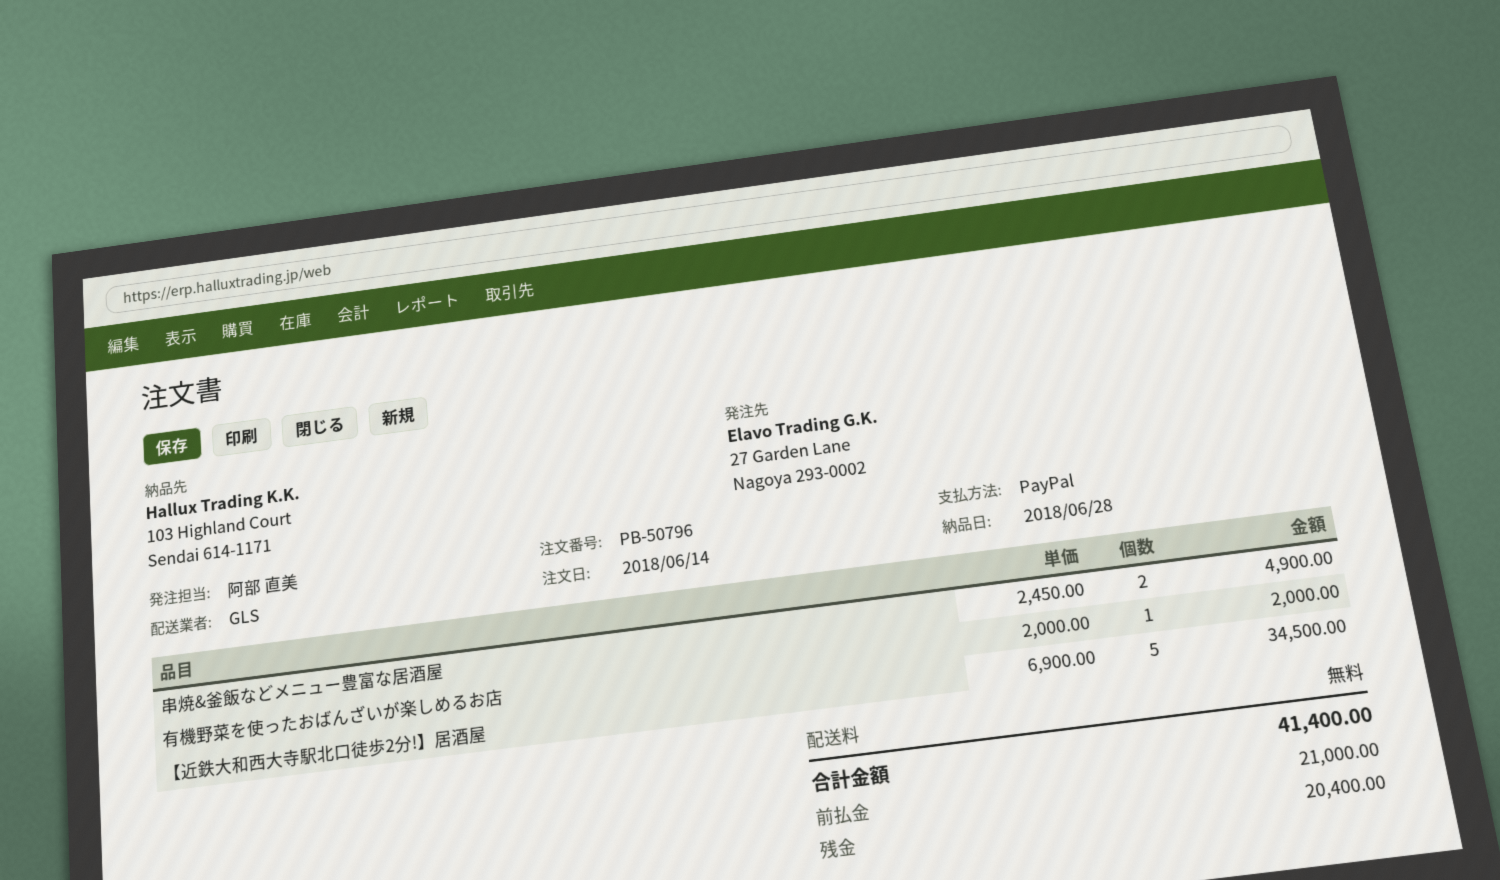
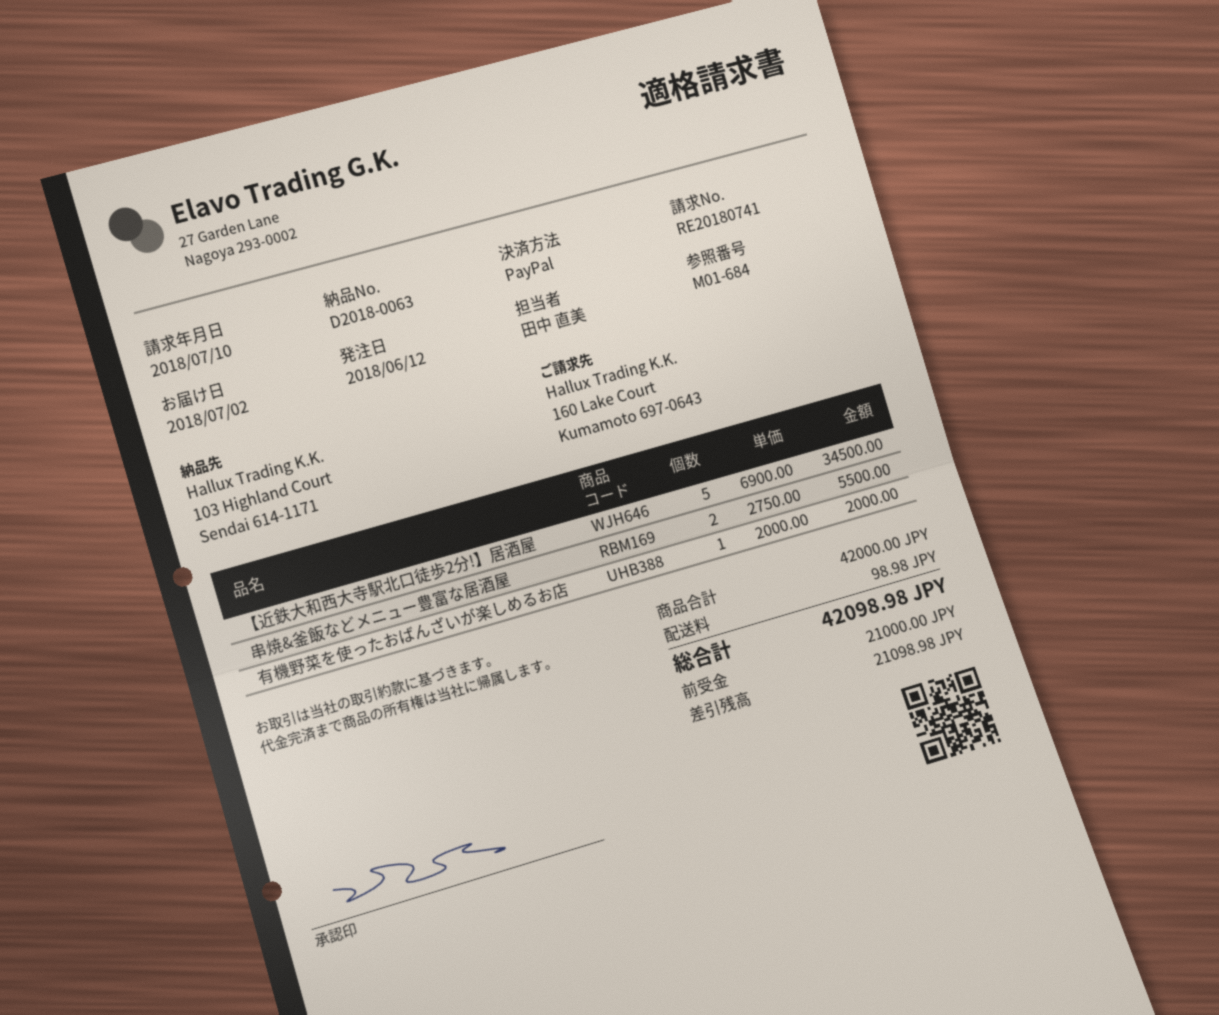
order date: 2018-06-14 -> 2018-06-12
delivery date: 2018-06-28 -> 2018-07-02
串焼&釜飯などメニュー豊富な居酒屋: 2 x 2450.00 = 4900.00 -> 2 x 2750.00 = 5500.00
shipping: 0.00 -> 98.98
total: 41400.00 -> 42098.98
balance: 20400.00 -> 21098.98

